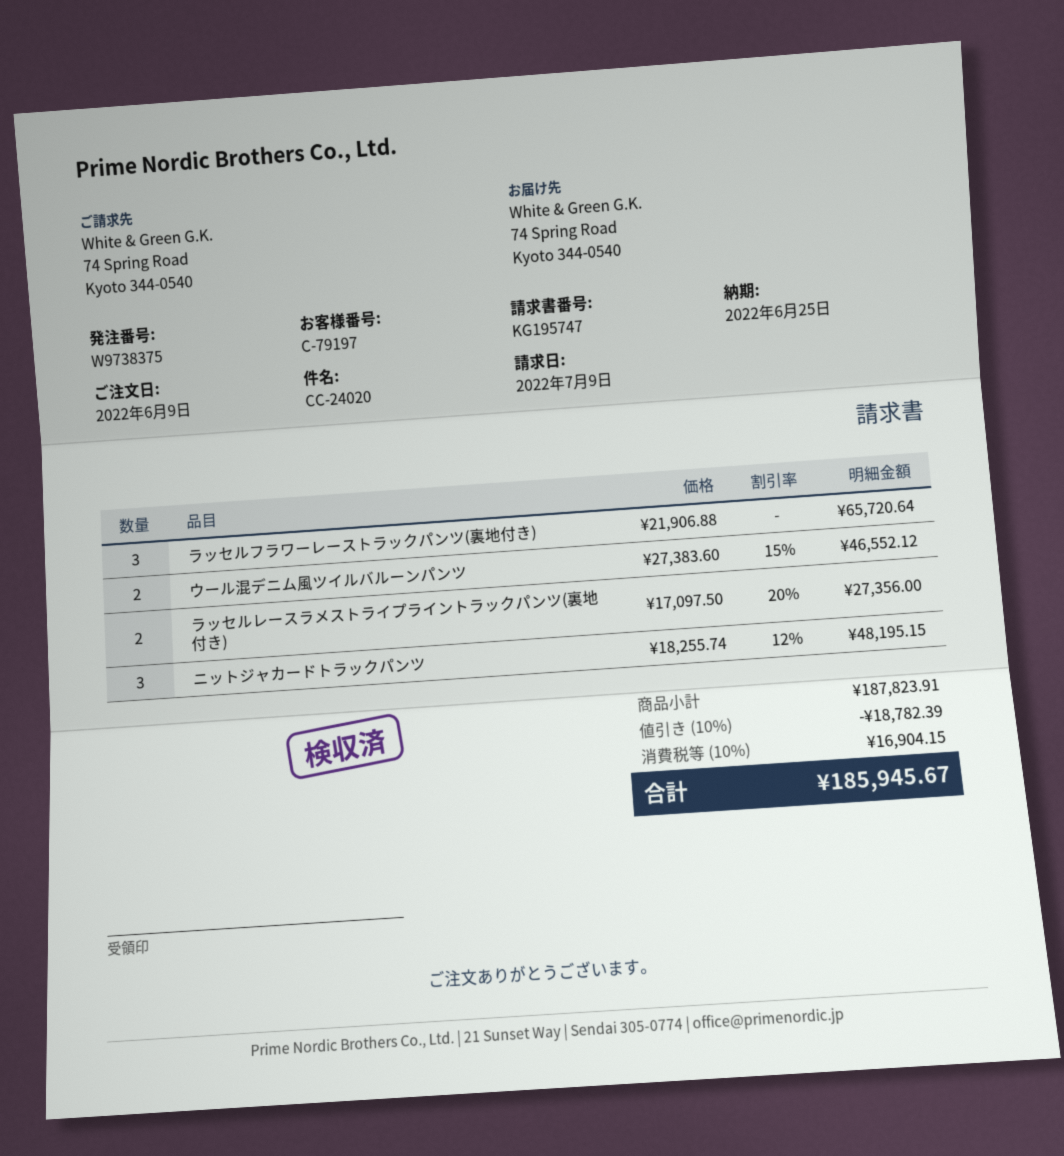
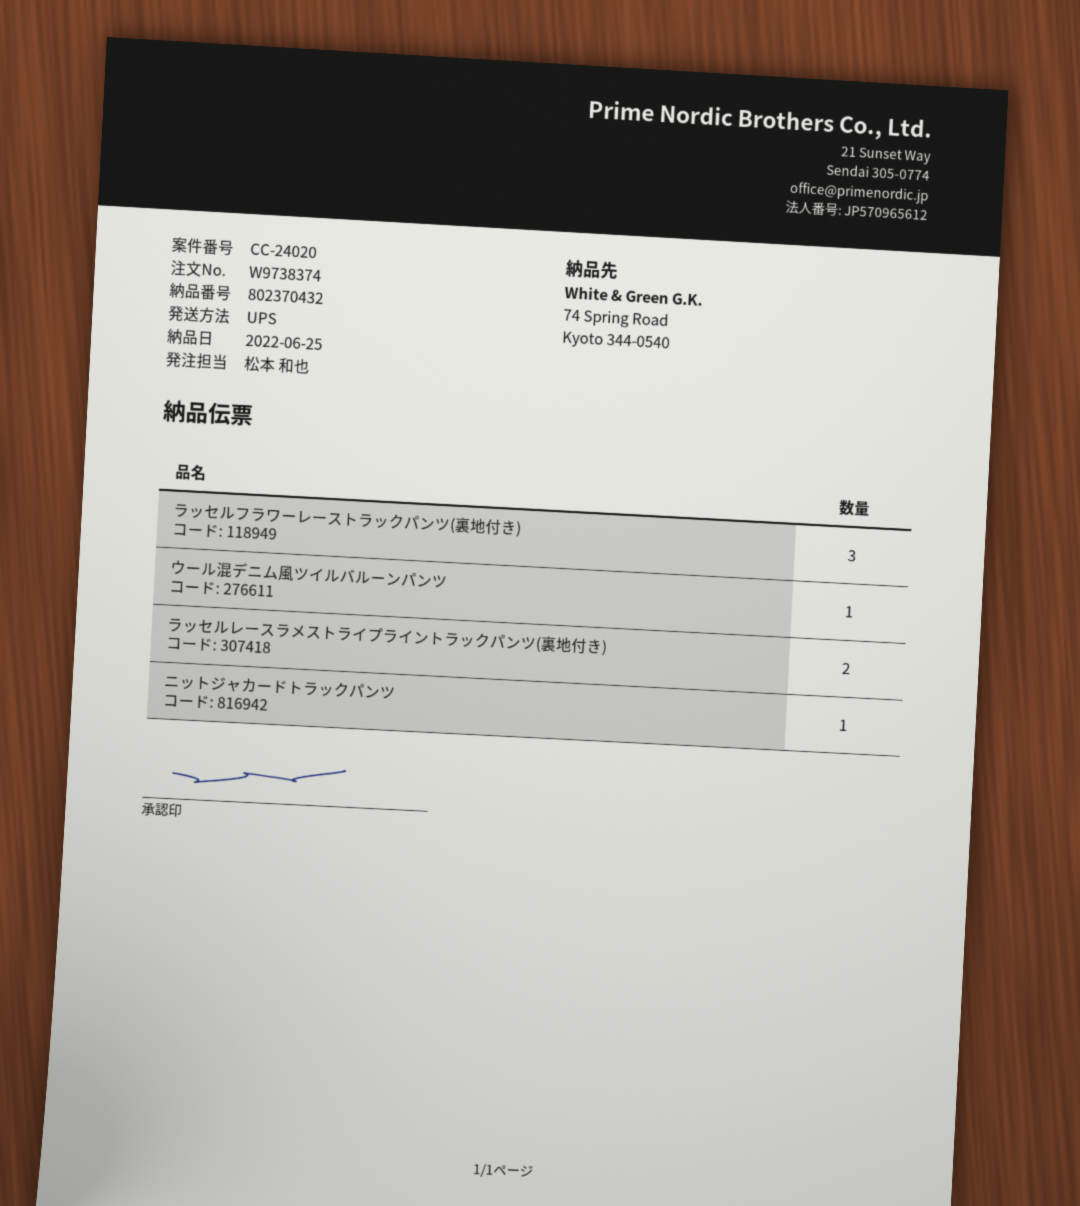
order number: W9738375 -> W9738374
ウール混デニム風ツイルバルーンパンツ: 2 -> 1
ニットジャカードトラックパンツ: 3 -> 1

